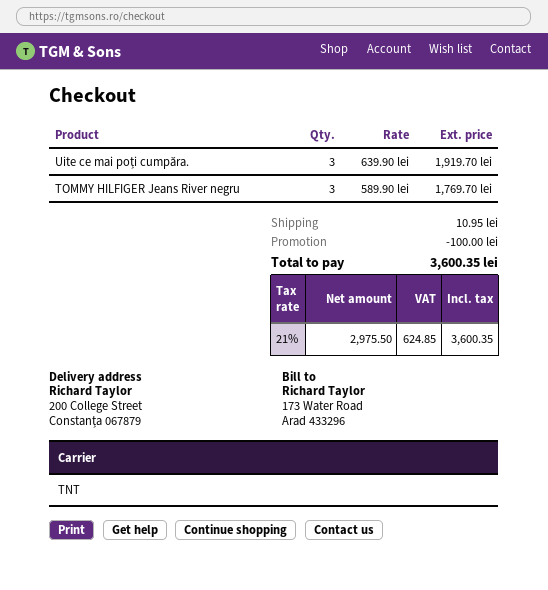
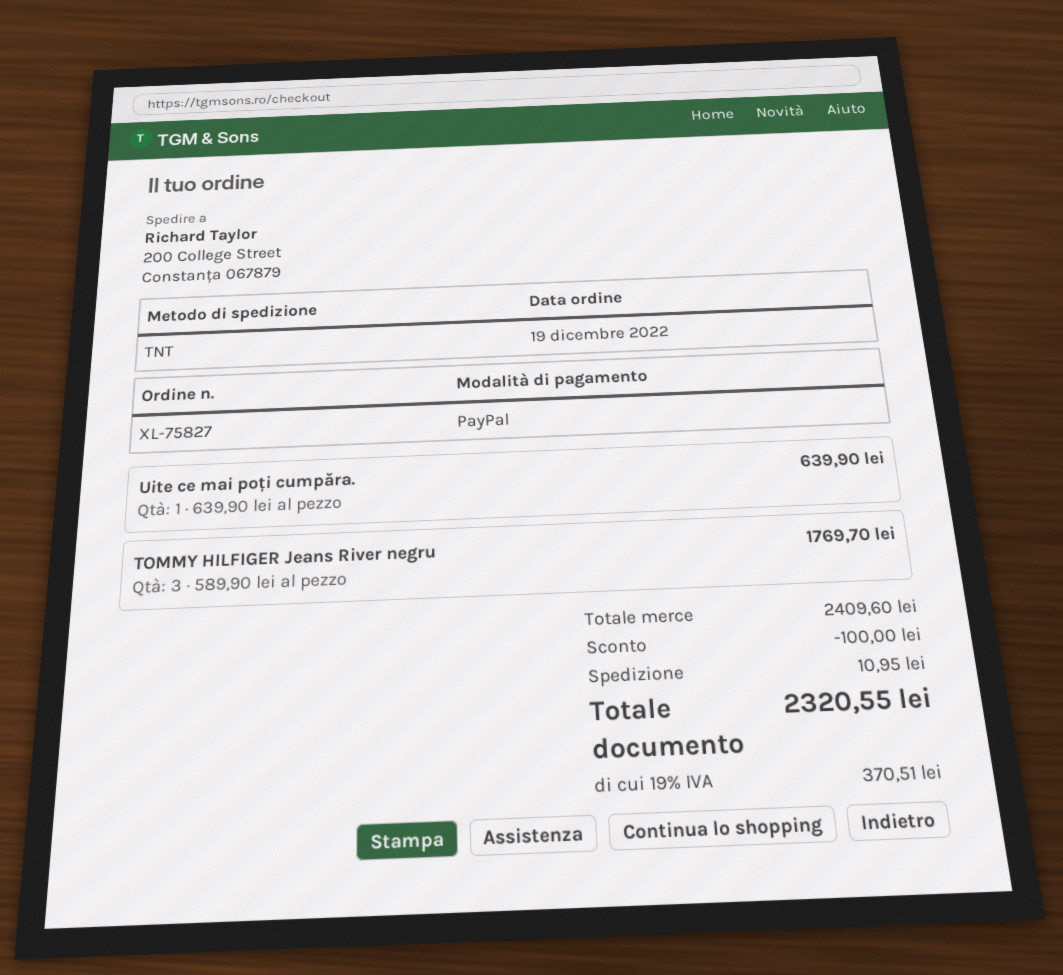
Uite ce mai poți cumpăra.: 3 x 639.90 = 1919.70 -> 1 x 639.90 = 639.90
tax: 21% = 624.85 -> 19% = 370.51
total: 3600.35 -> 2320.55

